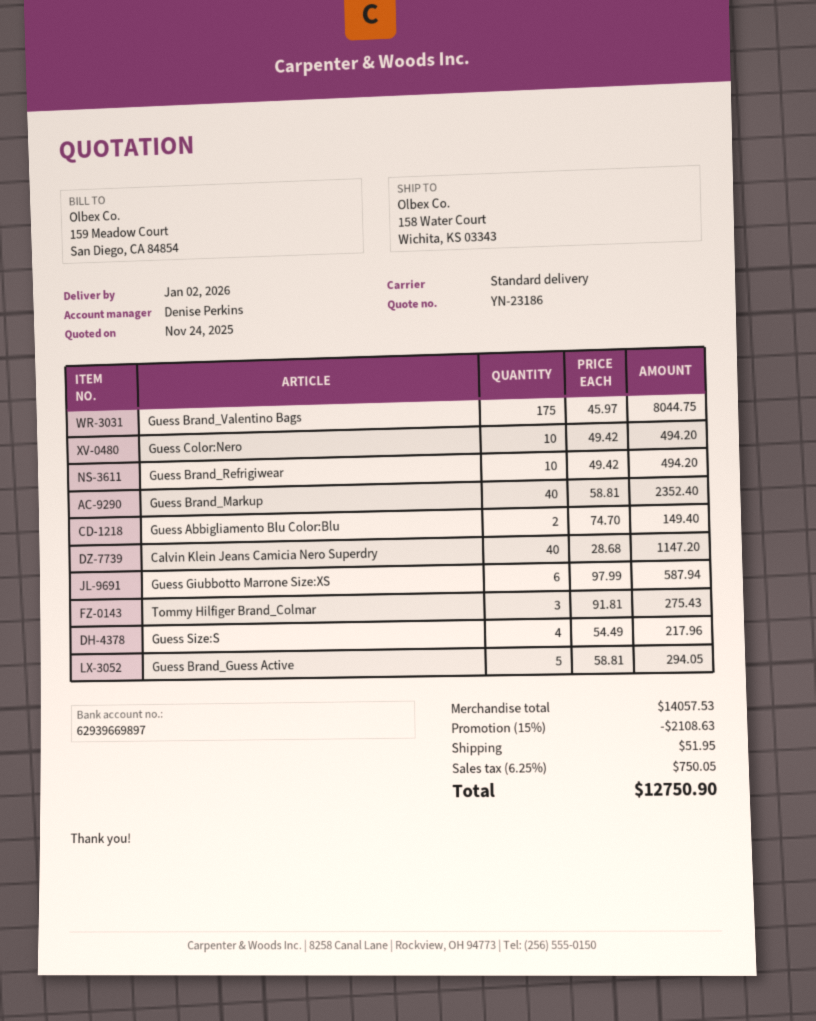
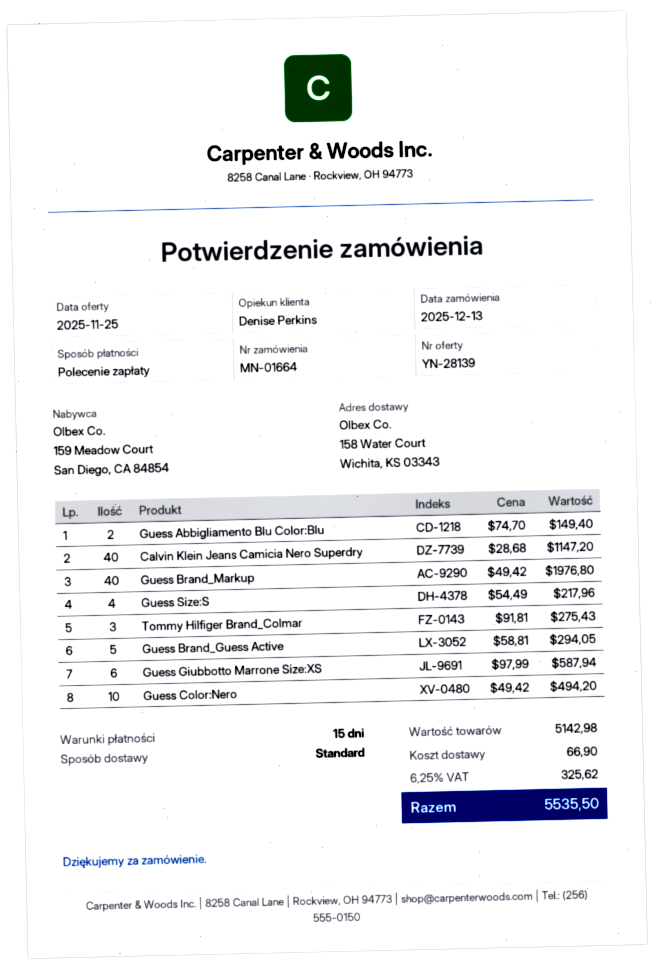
quote number: YN-23186 -> YN-28139
quote date: 2025-11-24 -> 2025-11-25
Guess Brand_Valentino Bags: 175 x 45.97 = 8044.75 -> none
Guess Brand_Refrigiwear: 10 x 49.42 = 494.20 -> none
Guess Brand_Markup: 40 x 58.81 = 2352.40 -> 40 x 49.42 = 1976.80
subtotal: 14057.53 -> 5142.98
discount: 15% = 2108.63 -> none
shipping: 51.95 -> 66.90
tax: 6.25% = 750.05 -> 6.25% = 325.62
total: 12750.90 -> 5535.50

